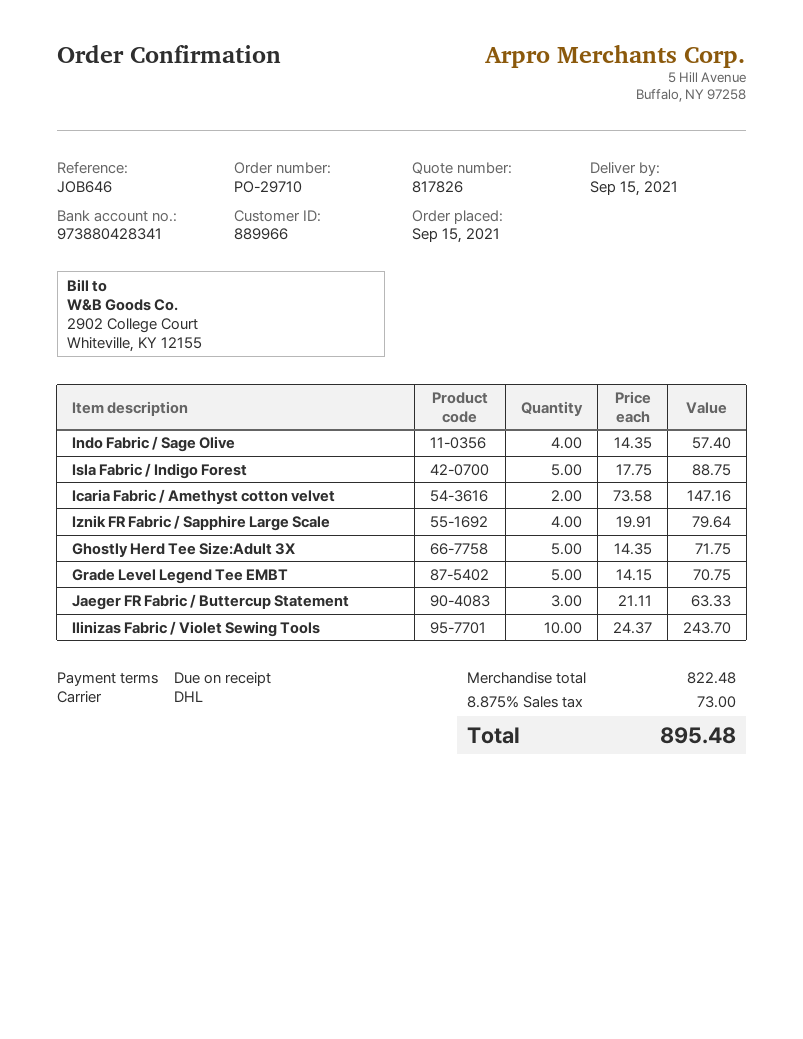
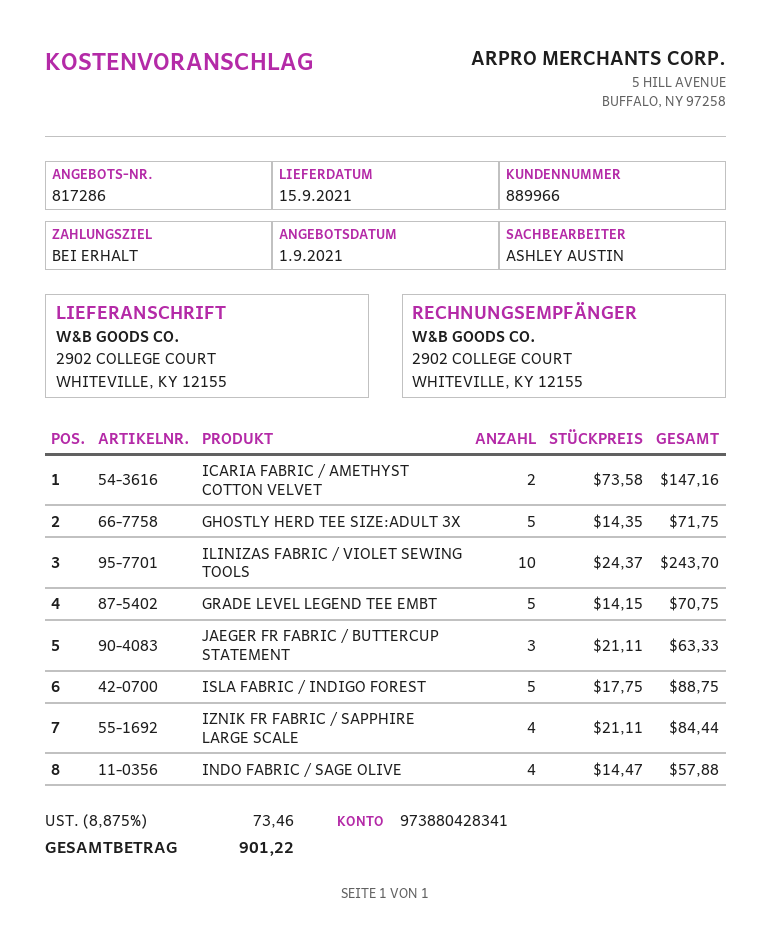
quote number: 817826 -> 817286
Indo Fabric / Sage Olive: 4 x 14.35 = 57.40 -> 4 x 14.47 = 57.88
Iznik FR Fabric / Sapphire Large Scale: 4 x 19.91 = 79.64 -> 4 x 21.11 = 84.44
tax: 8.875% = 73.00 -> 8.875% = 73.46
total: 895.48 -> 901.22

